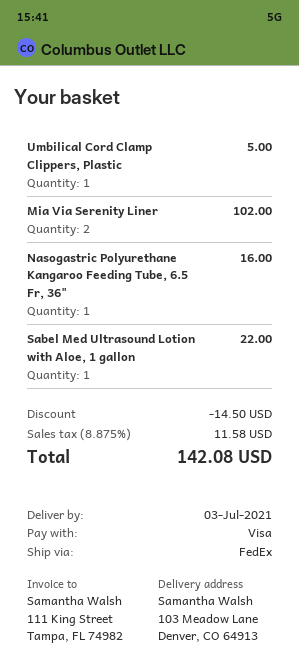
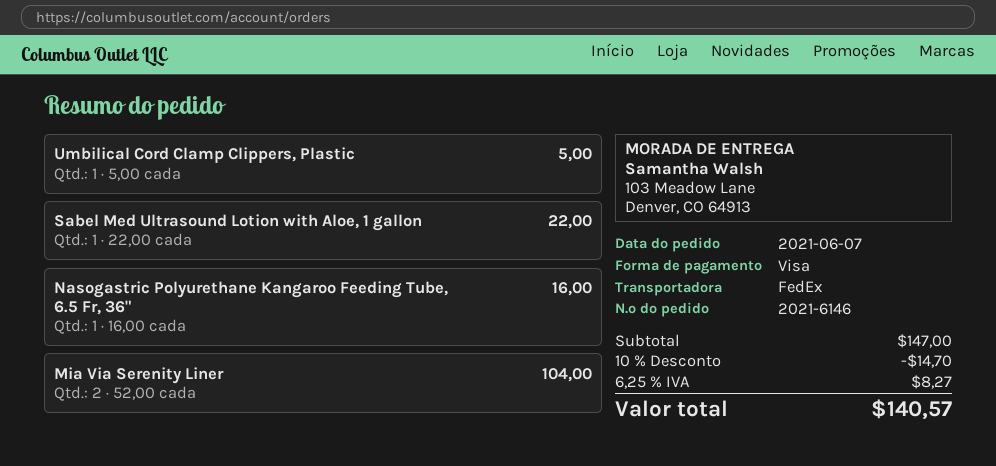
Mia Via Serenity Liner: 2 for 102.00 -> 2 for 104.00
discount: 14.50 -> 14.70
tax: 8.875% = 11.58 -> 6.25% = 8.27
total: 142.08 -> 140.57

